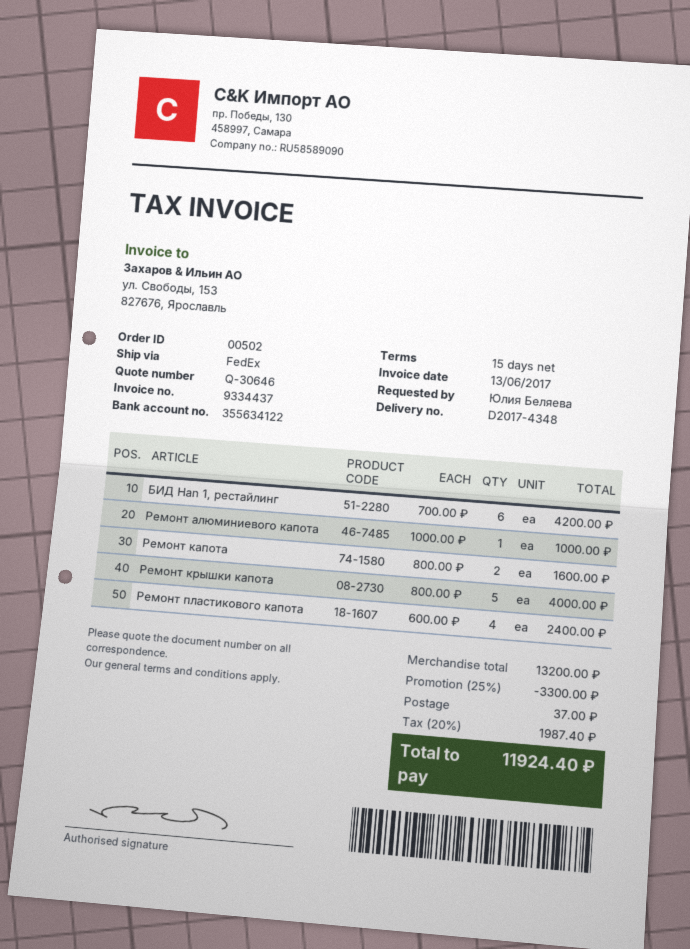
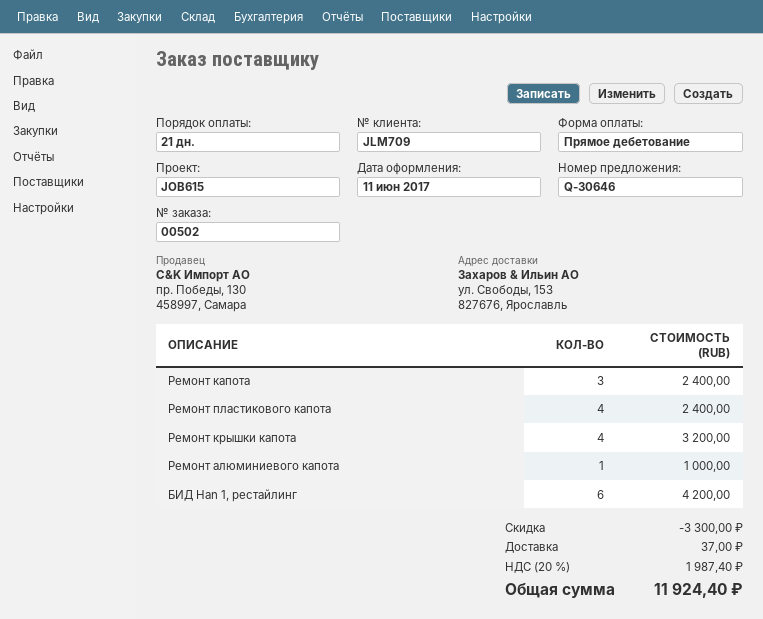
payment terms: 15 days -> 21 days
Ремонт капота: 2 for 1600.00 -> 3 for 2400.00
Ремонт крышки капота: 5 for 4000.00 -> 4 for 3200.00

